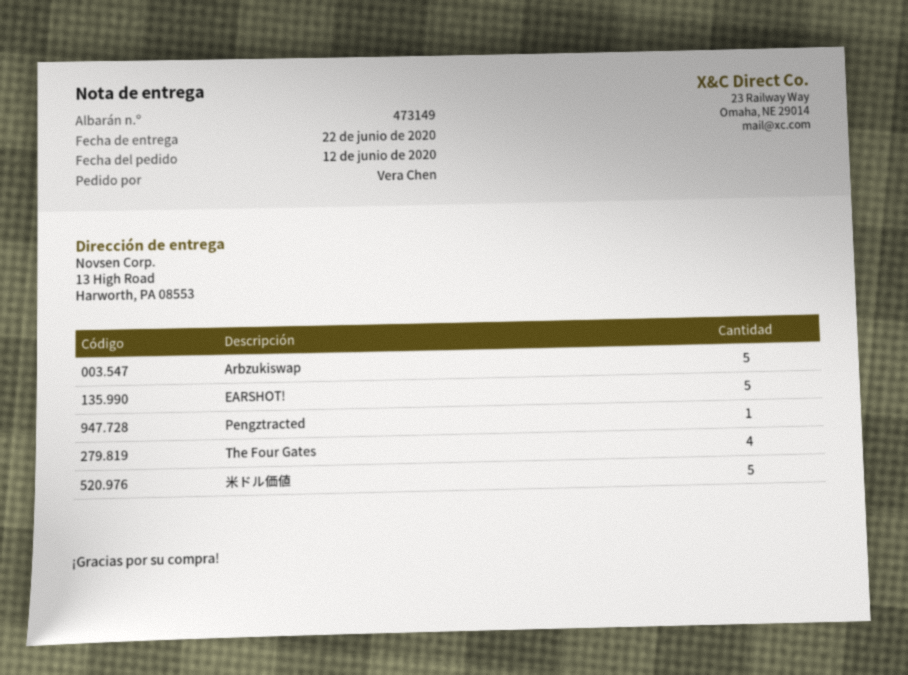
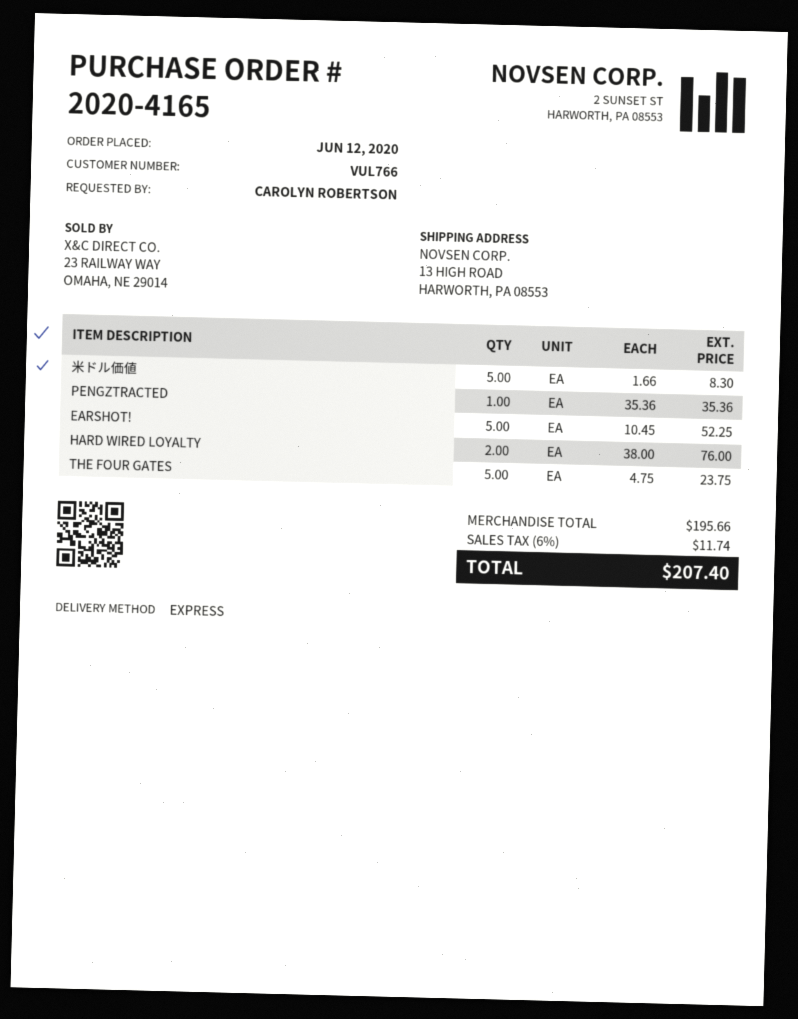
ordered by: Vera Chen -> CAROLYN ROBERTSON
Arbzukiswap: 5 -> none
The Four Gates: 4 -> 5
HARD WIRED LOYALTY: none -> 2

